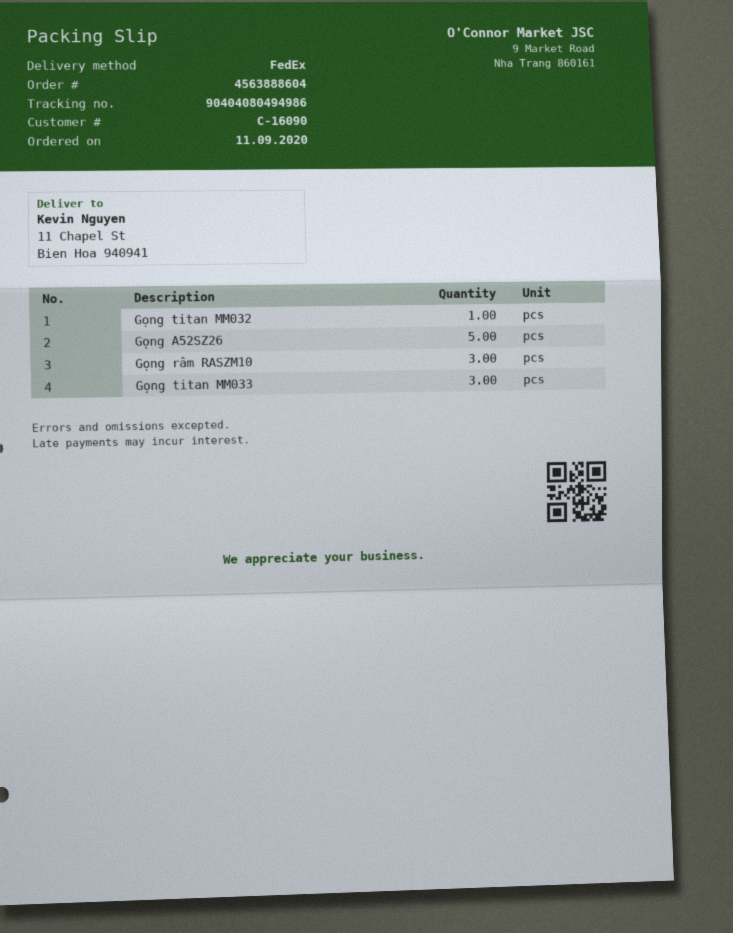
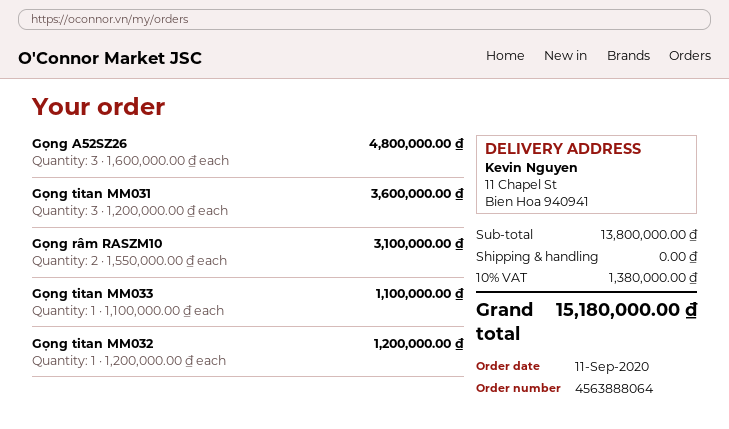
order number: 4563888604 -> 4563888064
Gọng A52SZ26: 5 -> 3
Gọng râm RASZM10: 3 -> 2
Gọng titan MM033: 3 -> 1
Gọng titan MM031: none -> 3

